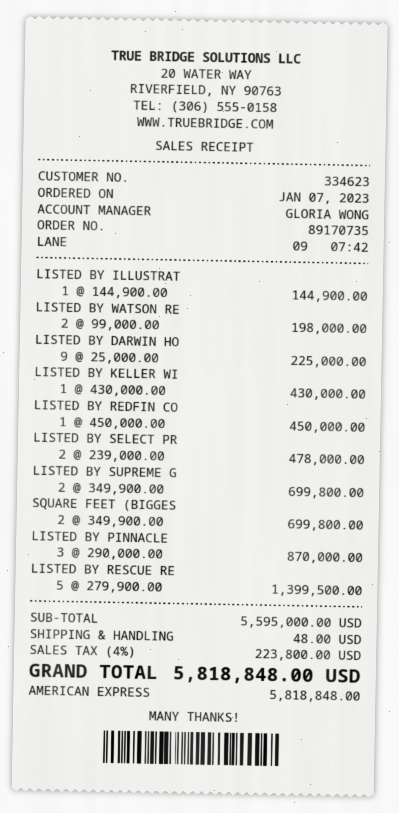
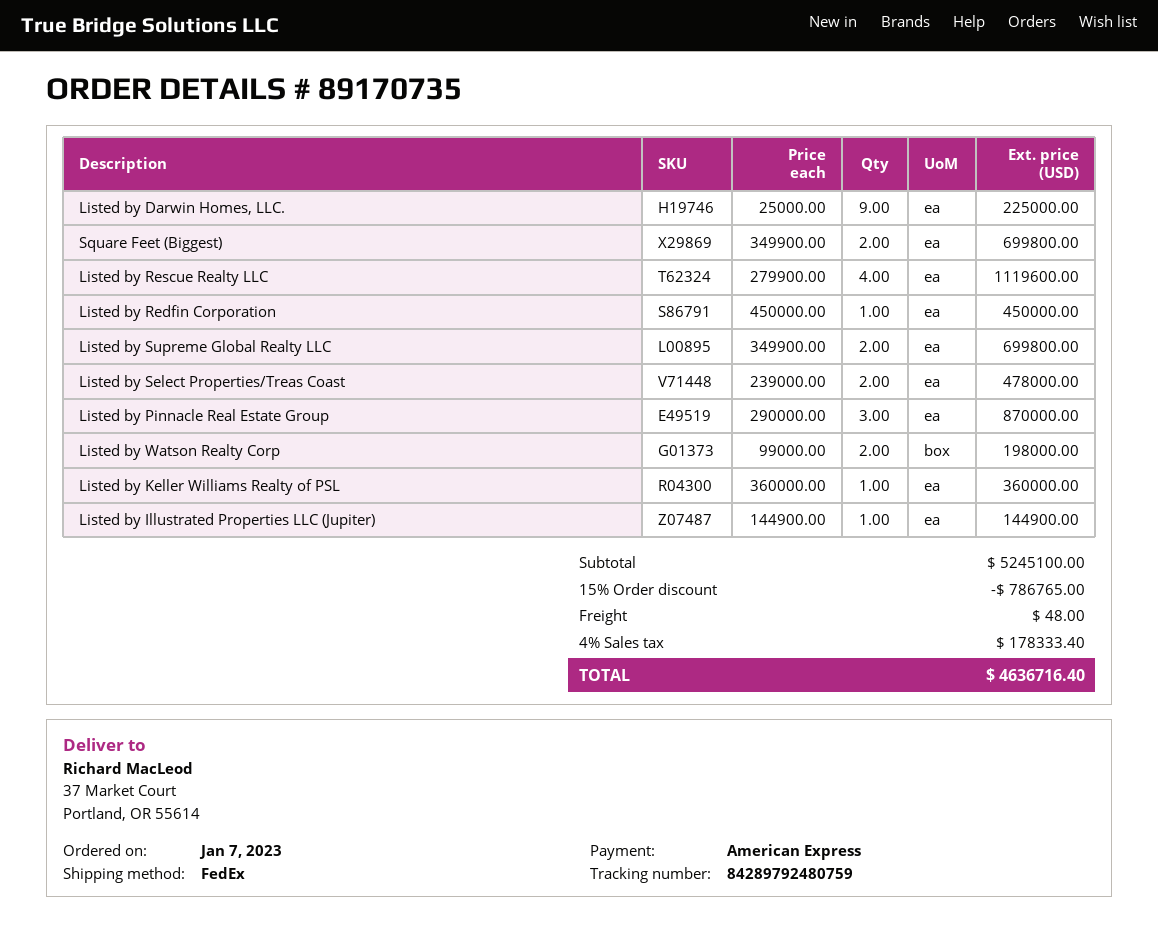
LISTED BY KELLER WI: 1 x 430000.00 = 430000.00 -> 1 x 360000.00 = 360000.00
LISTED BY RESCUE RE: 5 x 279900.00 = 1399500.00 -> 4 x 279900.00 = 1119600.00
subtotal: 5595000.00 -> 5245100.00
discount: none -> 15% = 786765.00
tax: 4% = 223800.00 -> 4% = 178333.40
total: 5818848.00 -> 4636716.40

